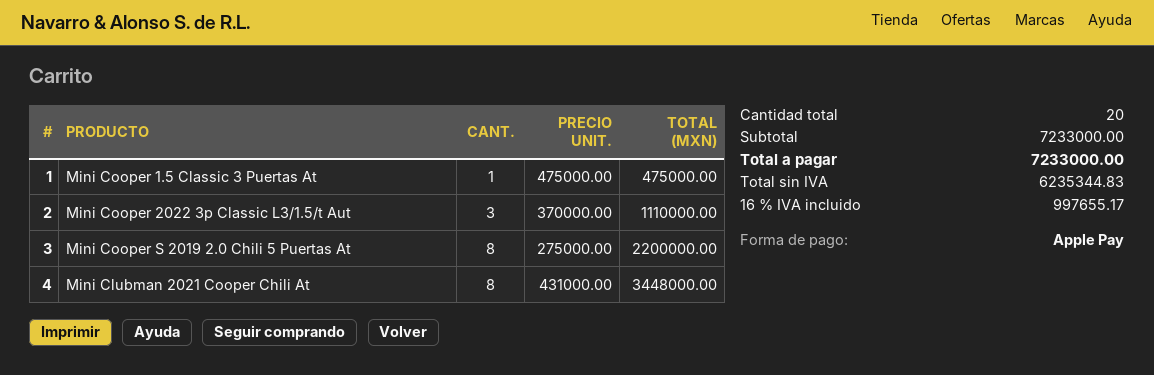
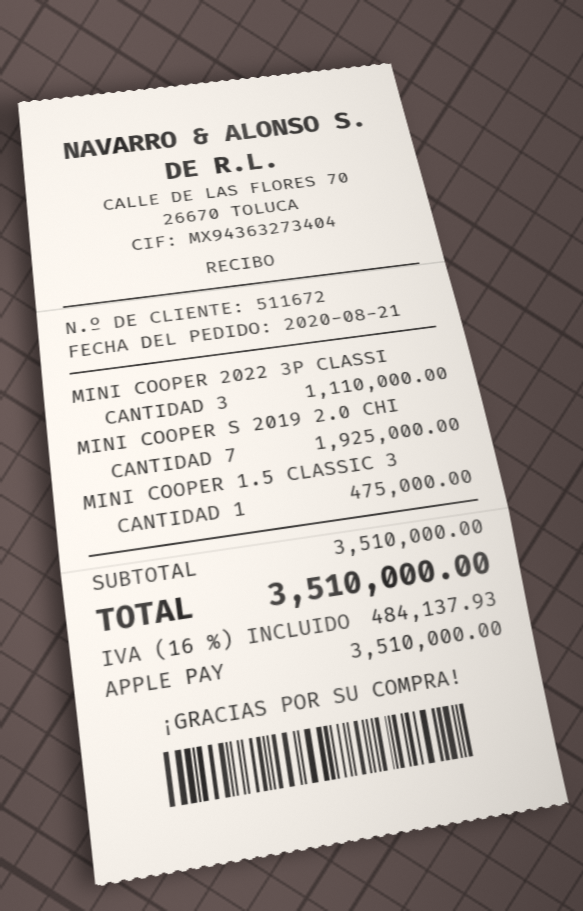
Mini Cooper S 2019 2.0 Chili 5 Puertas At: 8 for 2200000.00 -> 7 for 1925000.00
Mini Clubman 2021 Cooper Chili At: 8 for 3448000.00 -> none
subtotal: 7233000.00 -> 3510000.00
tax: 16% = 997655.17 -> 16% = 484137.93
total: 7233000.00 -> 3510000.00

